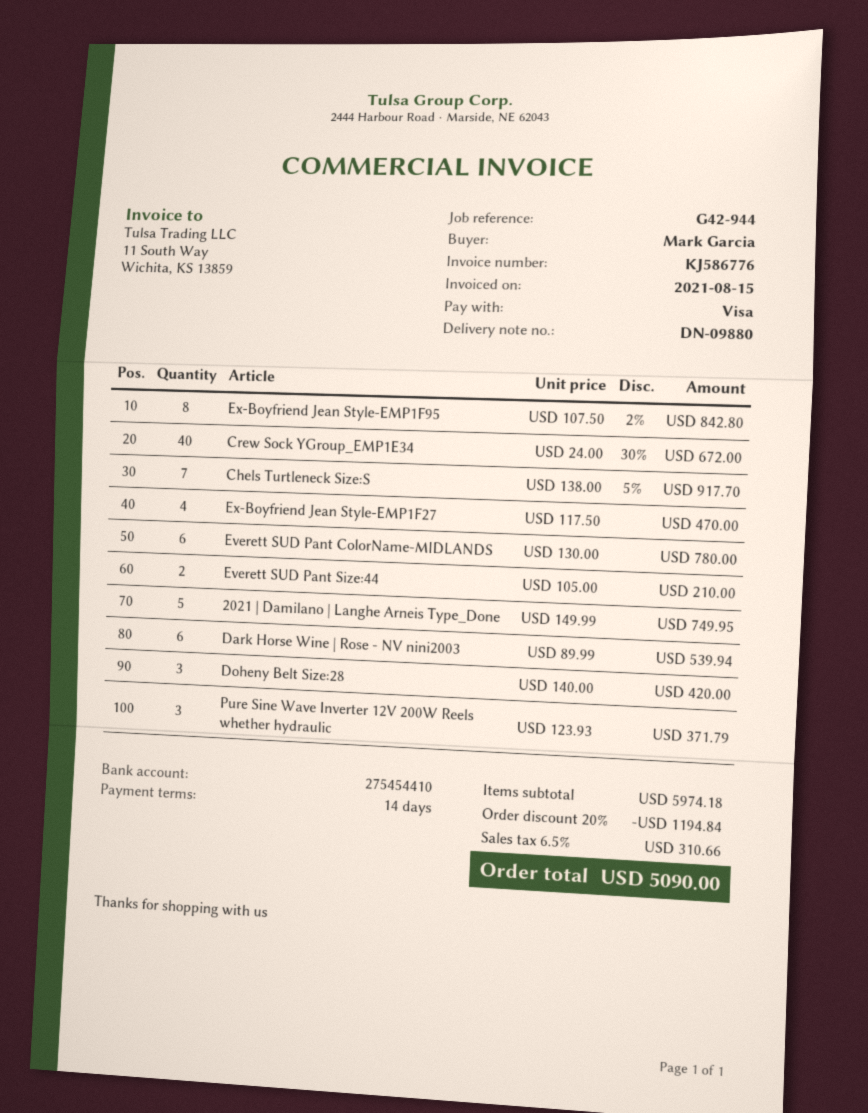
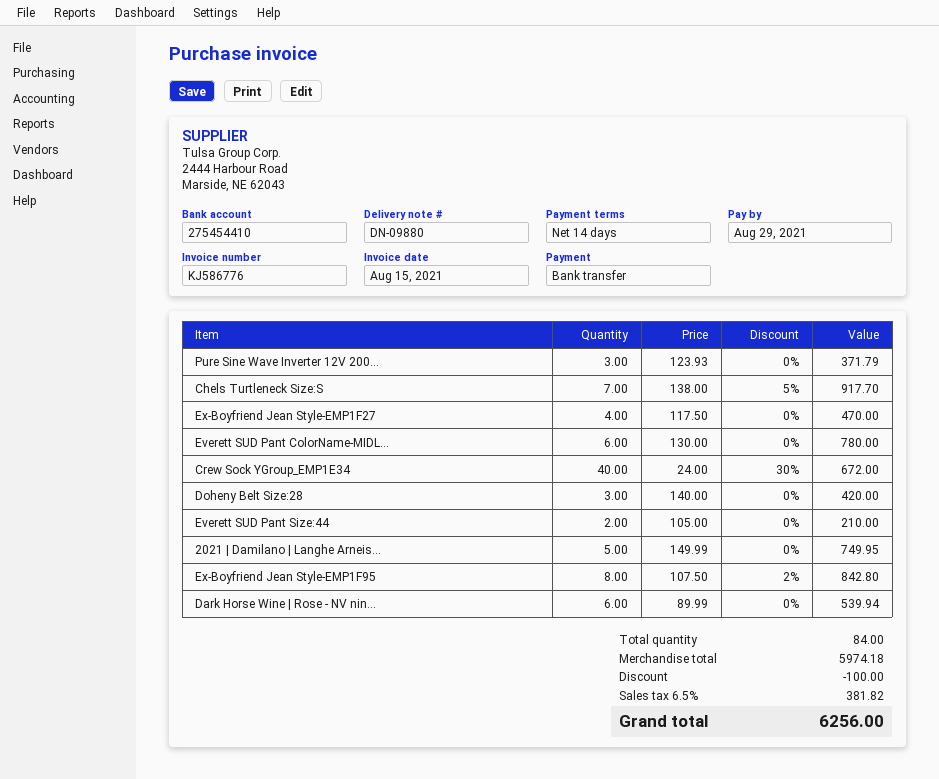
payment method: Visa -> bank transfer
discount: 1194.84 -> 100.00
tax: 6.5% = 310.66 -> 6.5% = 381.82
total: 5090.00 -> 6256.00

